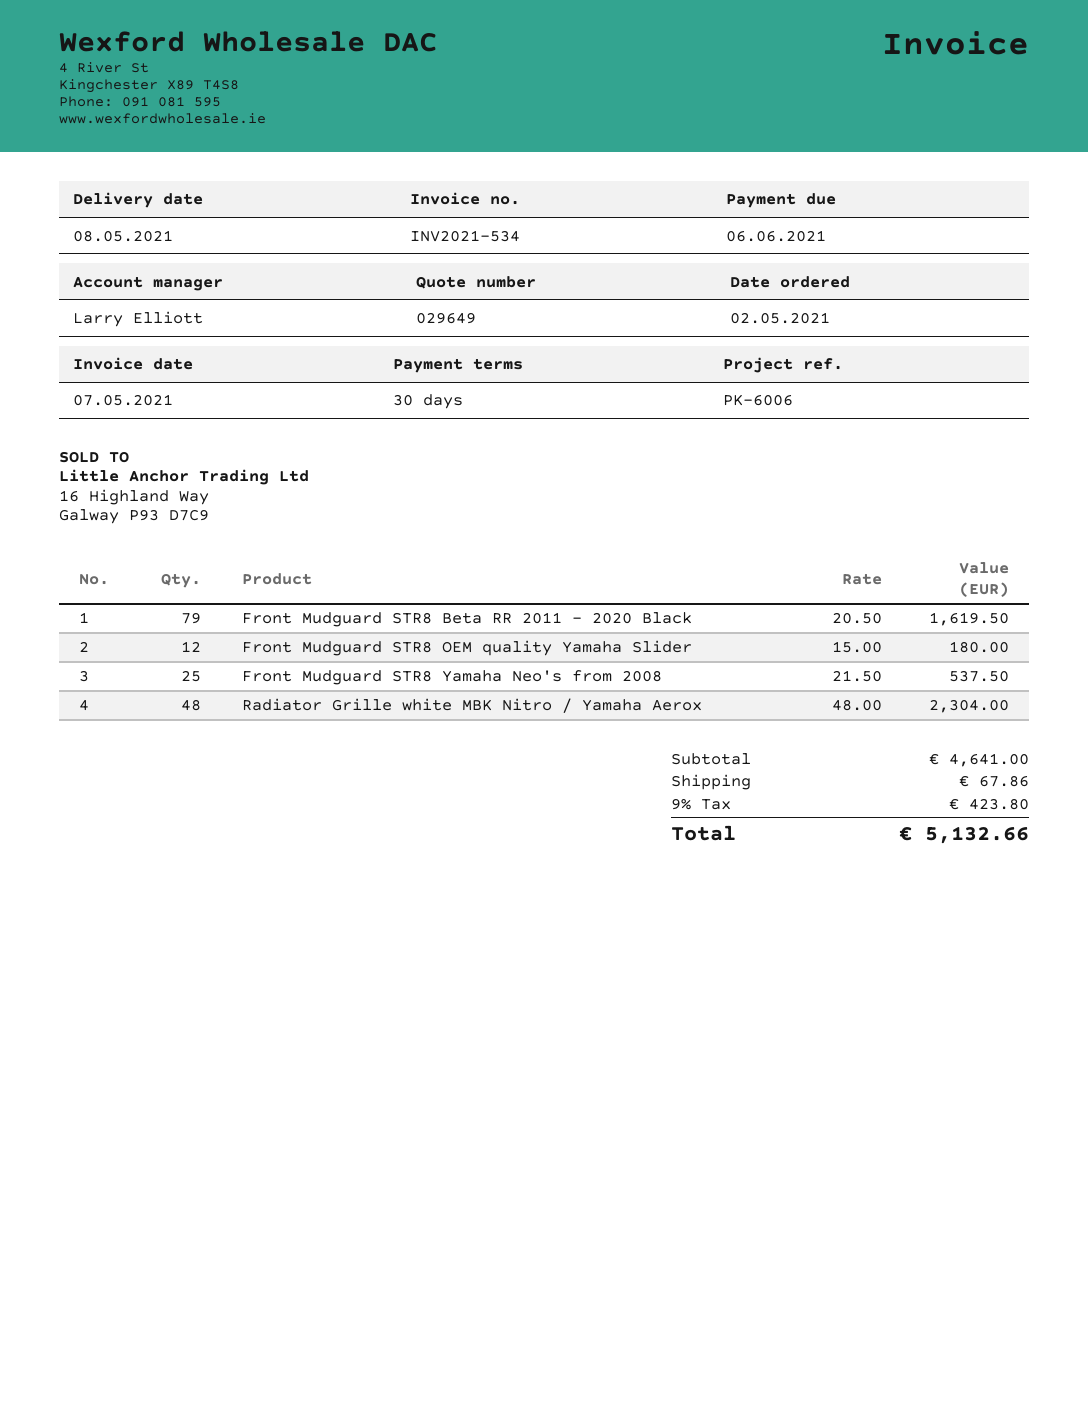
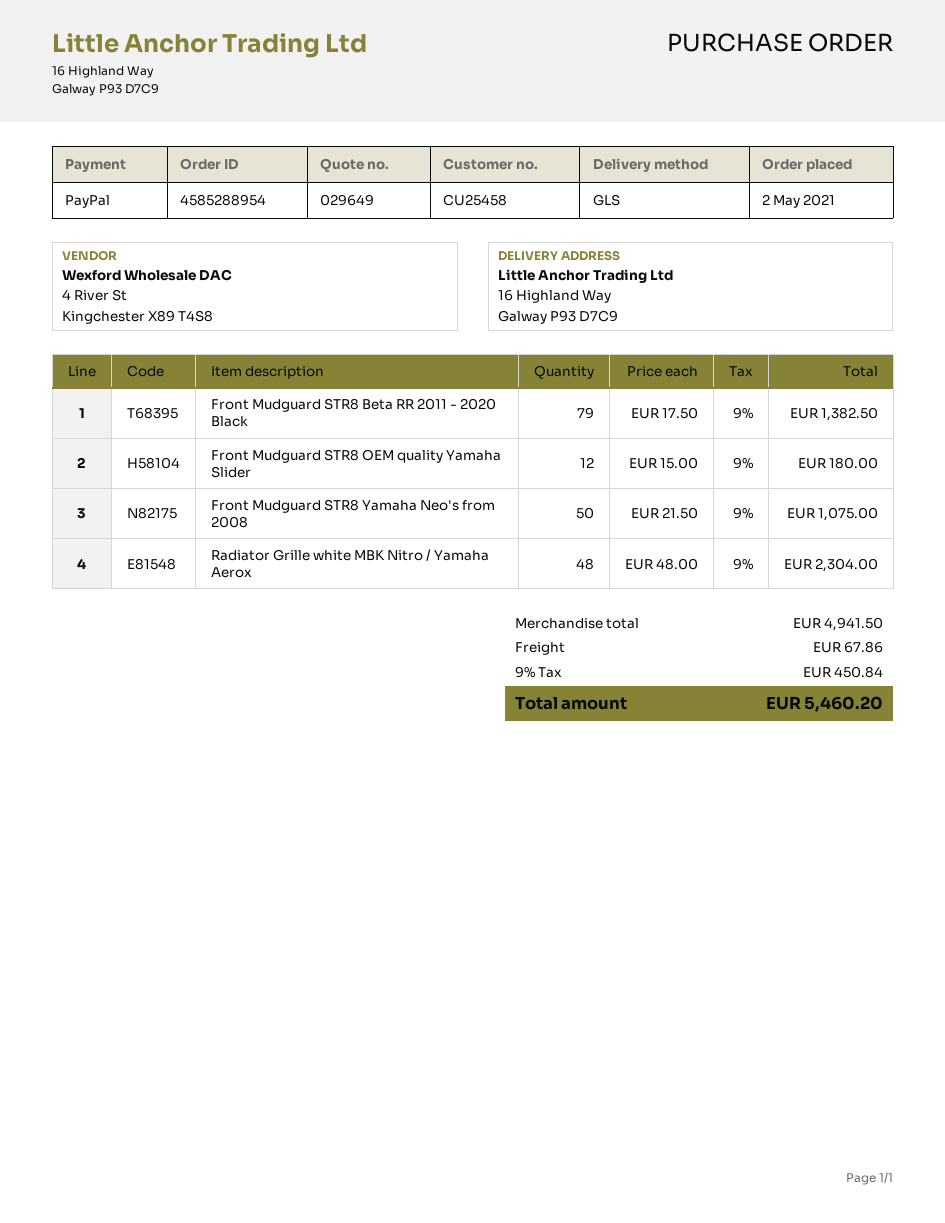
Front Mudguard STR8 Beta RR 2011 - 2020 Black: 79 x 20.50 = 1619.50 -> 79 x 17.50 = 1382.50
Front Mudguard STR8 Yamaha Neo's from 2008: 25 x 21.50 = 537.50 -> 50 x 21.50 = 1075.00
subtotal: 4641.00 -> 4941.50
tax: 9% = 423.80 -> 9% = 450.84
total: 5132.66 -> 5460.20

